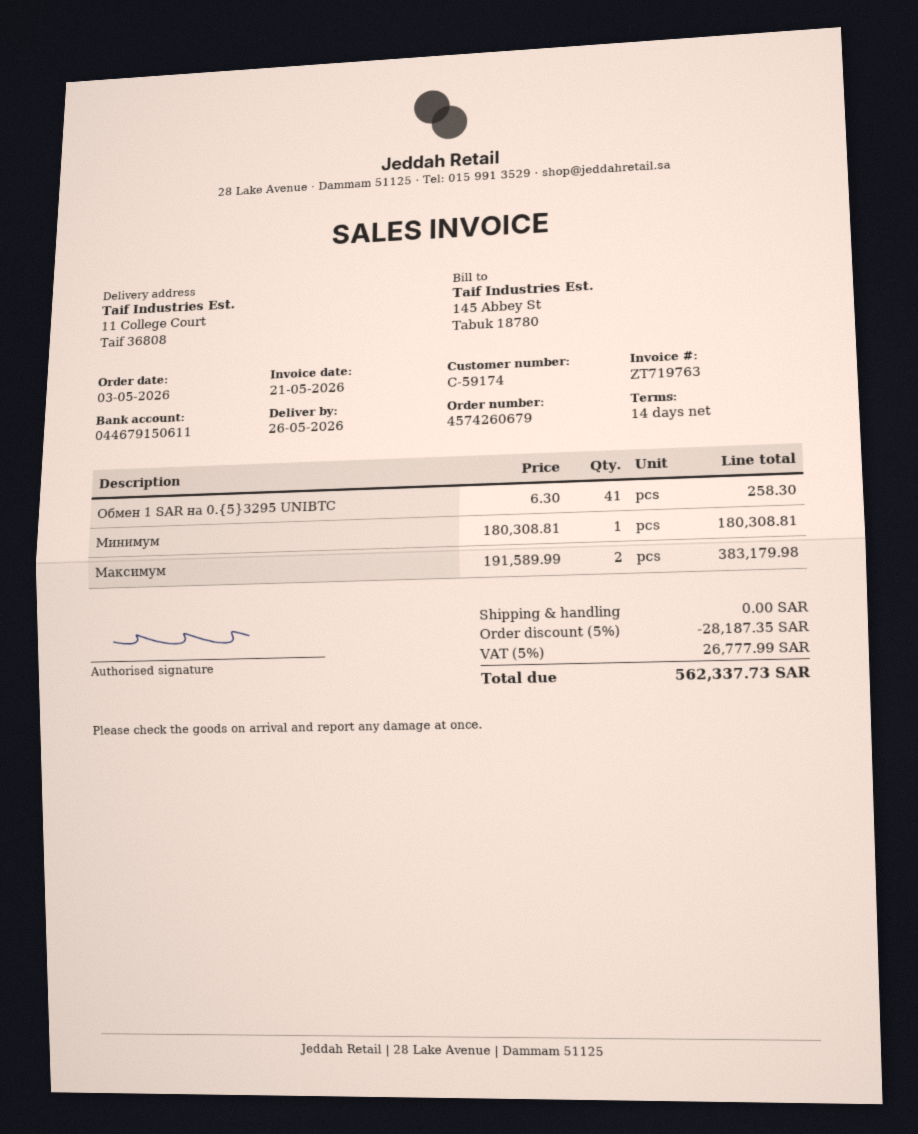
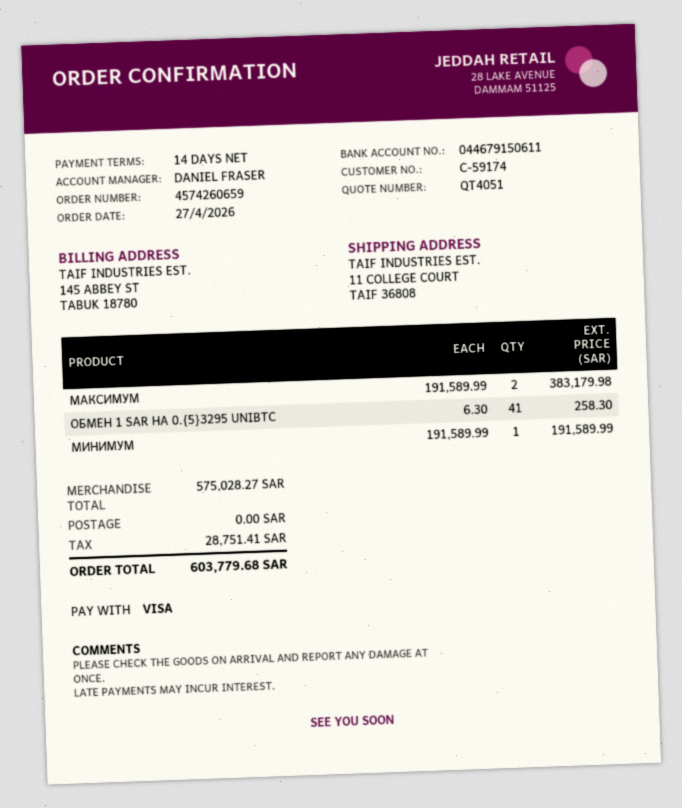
order number: 4574260679 -> 4574260659
order date: 2026-05-03 -> 2026-04-27
Минимум: 1 x 180308.81 = 180308.81 -> 1 x 191589.99 = 191589.99
discount: 5% = 28187.35 -> none
tax: 26777.99 -> 28751.41
total: 562337.73 -> 603779.68

